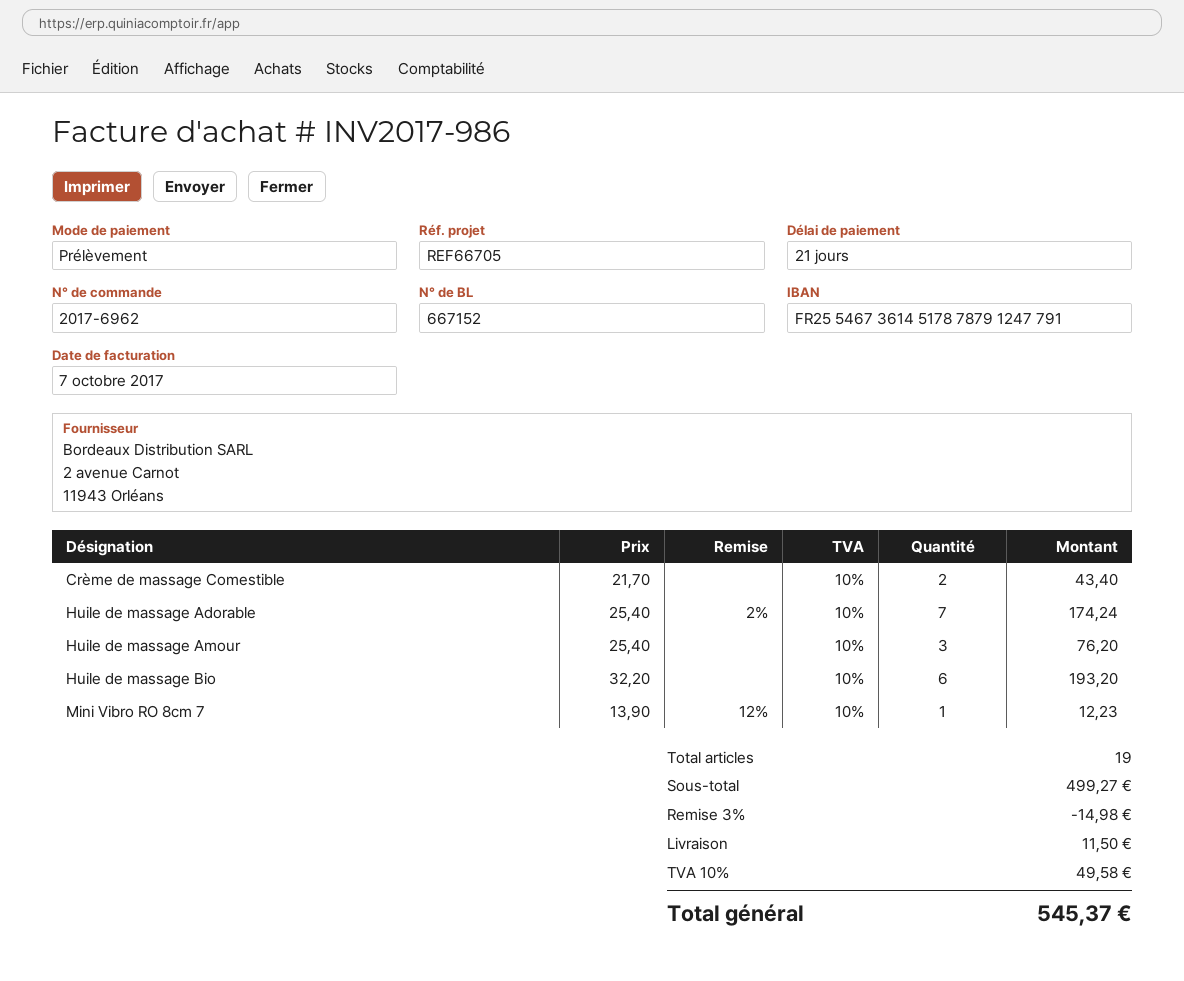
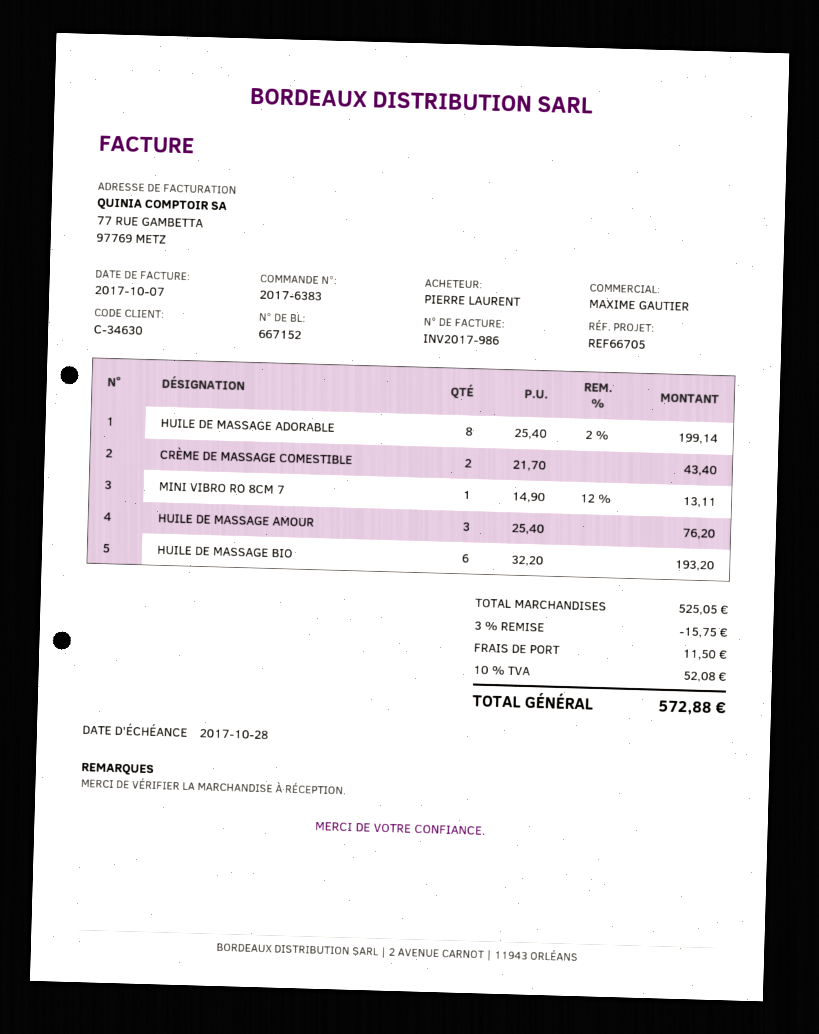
order number: 2017-6962 -> 2017-6383
Huile de massage Adorable: 7 x 25.40 - 2% = 174.24 -> 8 x 25.40 - 2% = 199.14
Mini Vibro RO 8cm 7: 1 x 13.90 - 12% = 12.23 -> 1 x 14.90 - 12% = 13.11
subtotal: 499.27 -> 525.05
discount: 3% = 14.98 -> 3% = 15.75
tax: 10% = 49.58 -> 10% = 52.08
total: 545.37 -> 572.88

